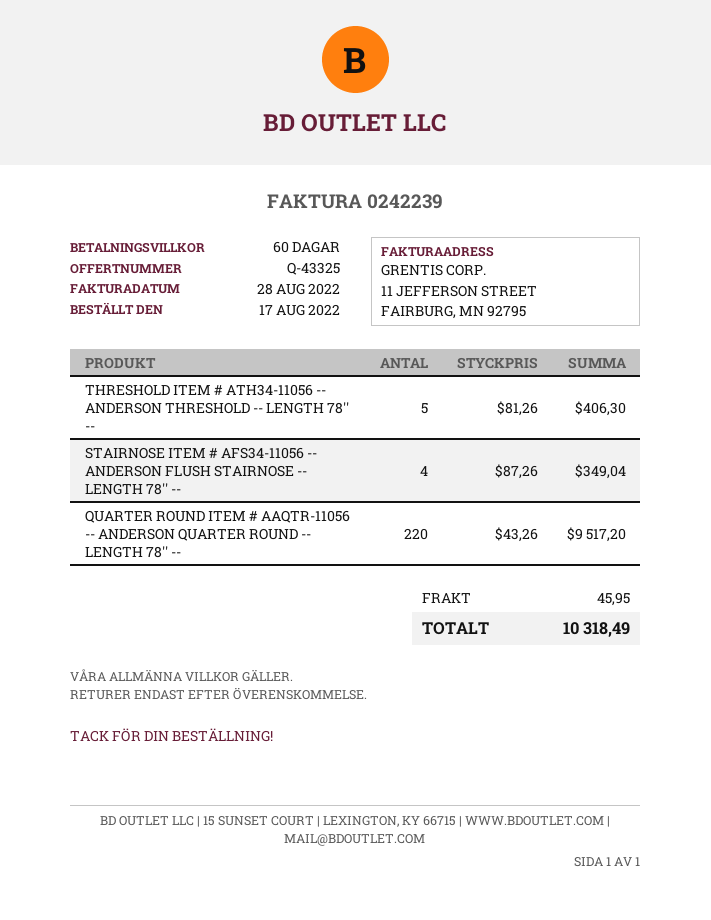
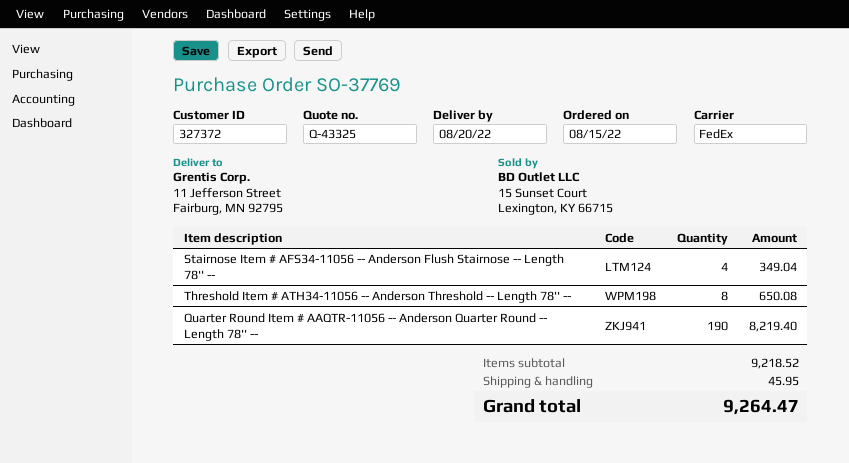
order date: 2022-08-17 -> 2022-08-15
THRESHOLD ITEM # ATH34-11056 -- ANDERSON THRESHOLD -- LENGTH 78'' --: 5 for 406.30 -> 8 for 650.08
QUARTER ROUND ITEM # AAQTR-11056 -- ANDERSON QUARTER ROUND -- LENGTH 78'' --: 220 for 9517.20 -> 190 for 8219.40
total: 10318.49 -> 9264.47

